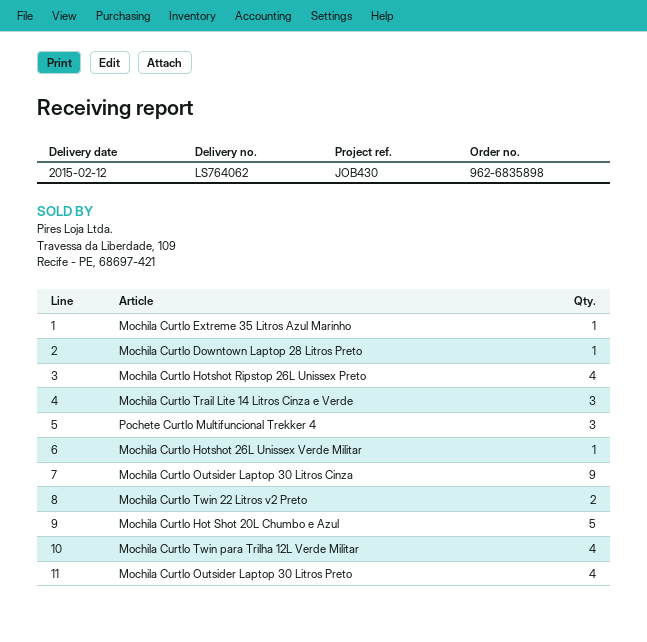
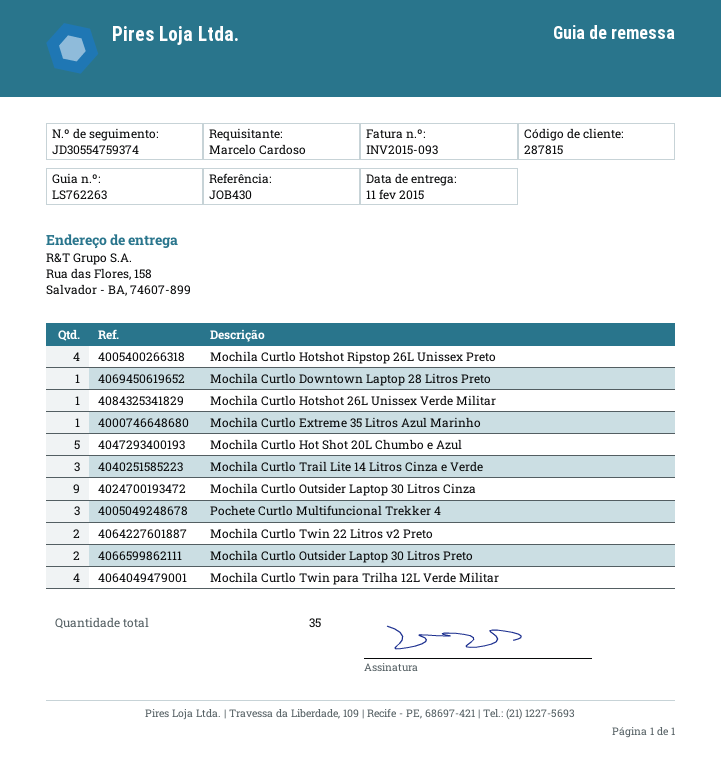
delivery note number: LS764062 -> LS762263
delivery date: 2015-02-12 -> 2015-02-11
Mochila Curtlo Outsider Laptop 30 Litros Preto: 4 -> 2

